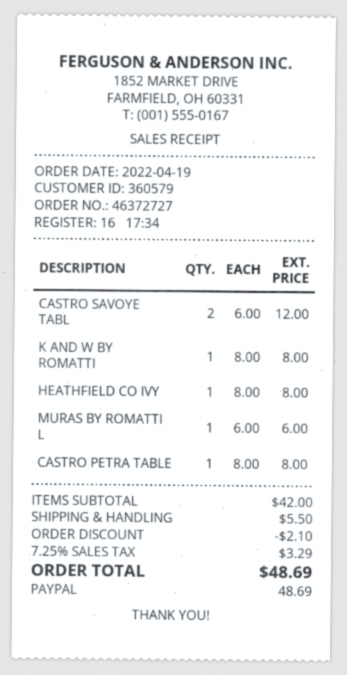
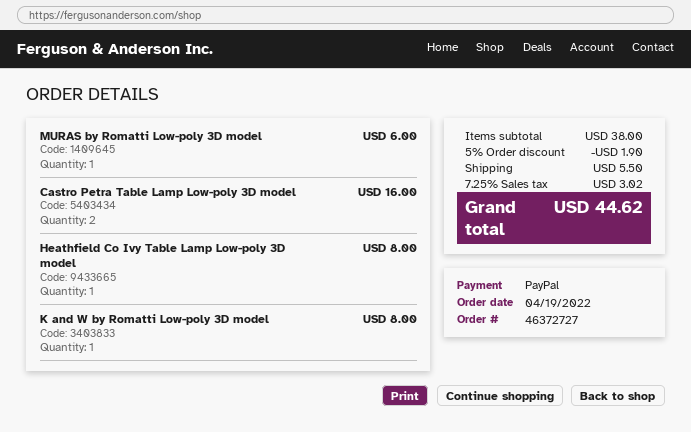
CASTRO SAVOYE TABL: 2 for 12.00 -> none
CASTRO PETRA TABLE: 1 for 8.00 -> 2 for 16.00
subtotal: 42.00 -> 38.00
discount: 2.10 -> 1.90
tax: 7.25% = 3.29 -> 7.25% = 3.02
total: 48.69 -> 44.62

